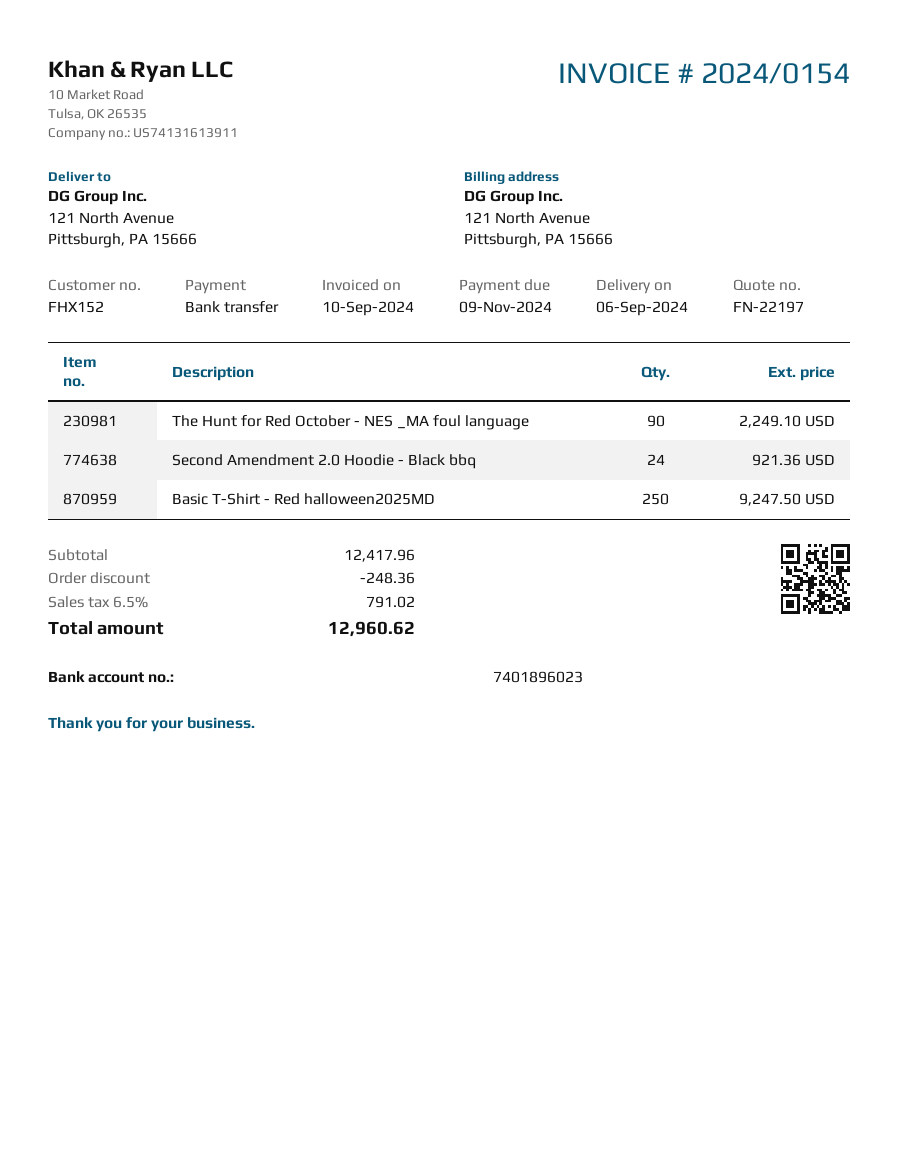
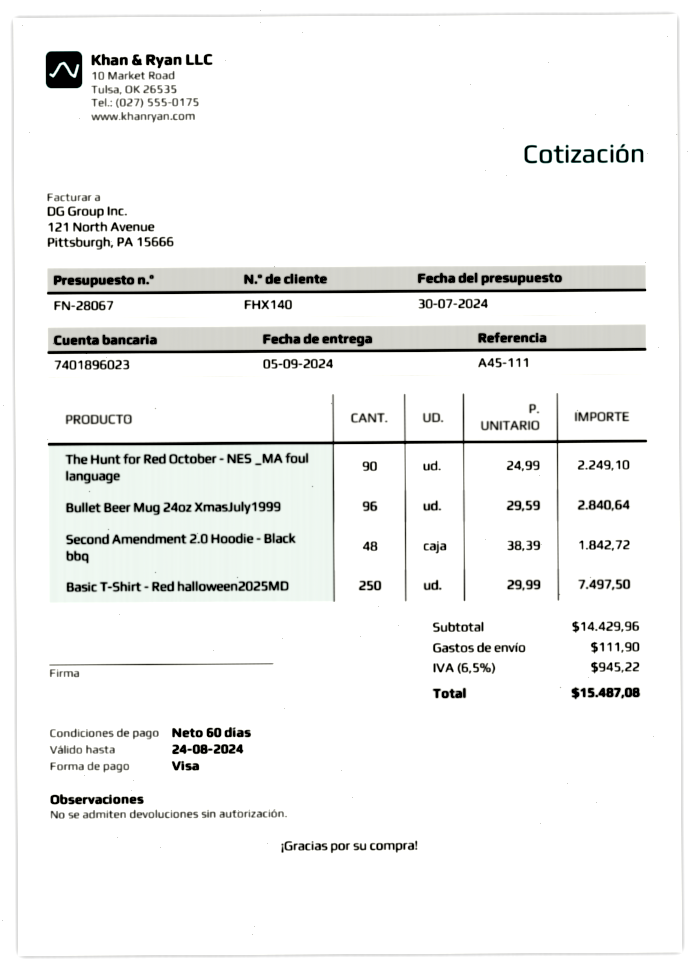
quote number: FN-22197 -> FN-28067
delivery date: 2024-09-06 -> 2024-09-05
customer number: FHX152 -> FHX140
payment method: bank transfer -> Visa
Second Amendment 2.0 Hoodie - Black bbq: 24 for 921.36 -> 48 for 1842.72
Basic T-Shirt - Red halloween2025MD: 250 for 9247.50 -> 250 for 7497.50
Bullet Beer Mug 24oz XmasJuly1999: none -> 96 for 2840.64
subtotal: 12417.96 -> 14429.96
discount: 248.36 -> none
shipping: none -> 111.90
tax: 6.5% = 791.02 -> 6.5% = 945.22
total: 12960.62 -> 15487.08

